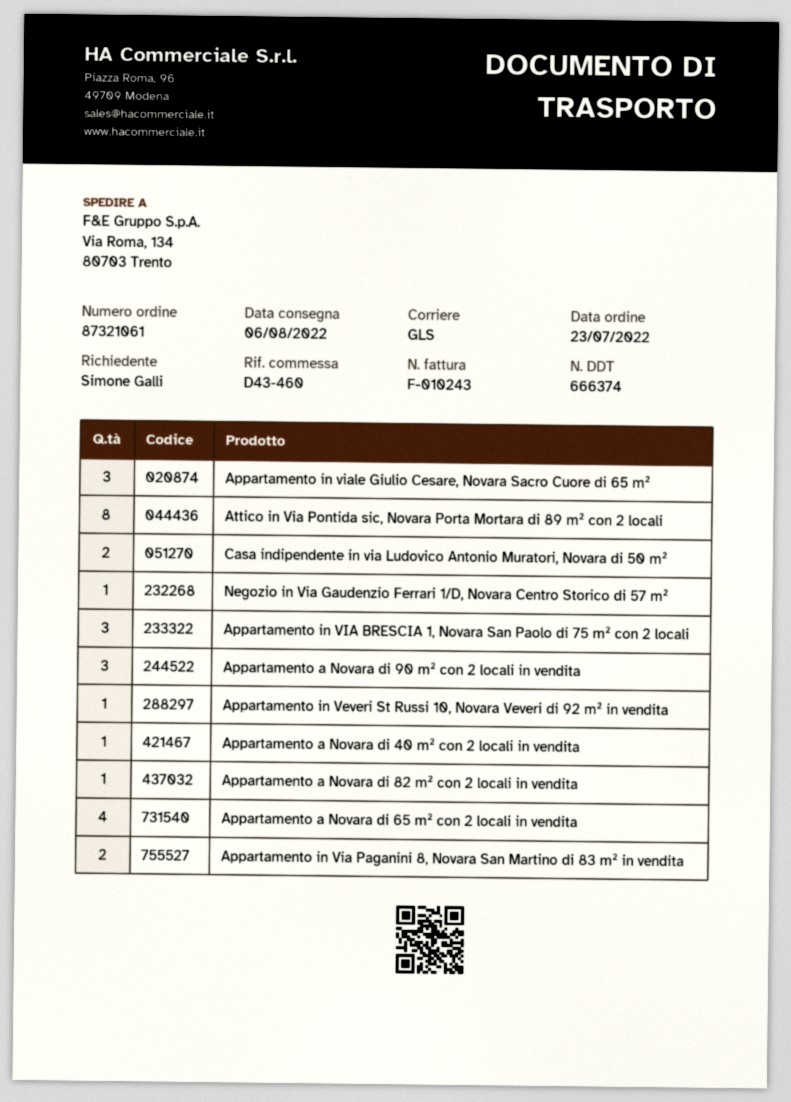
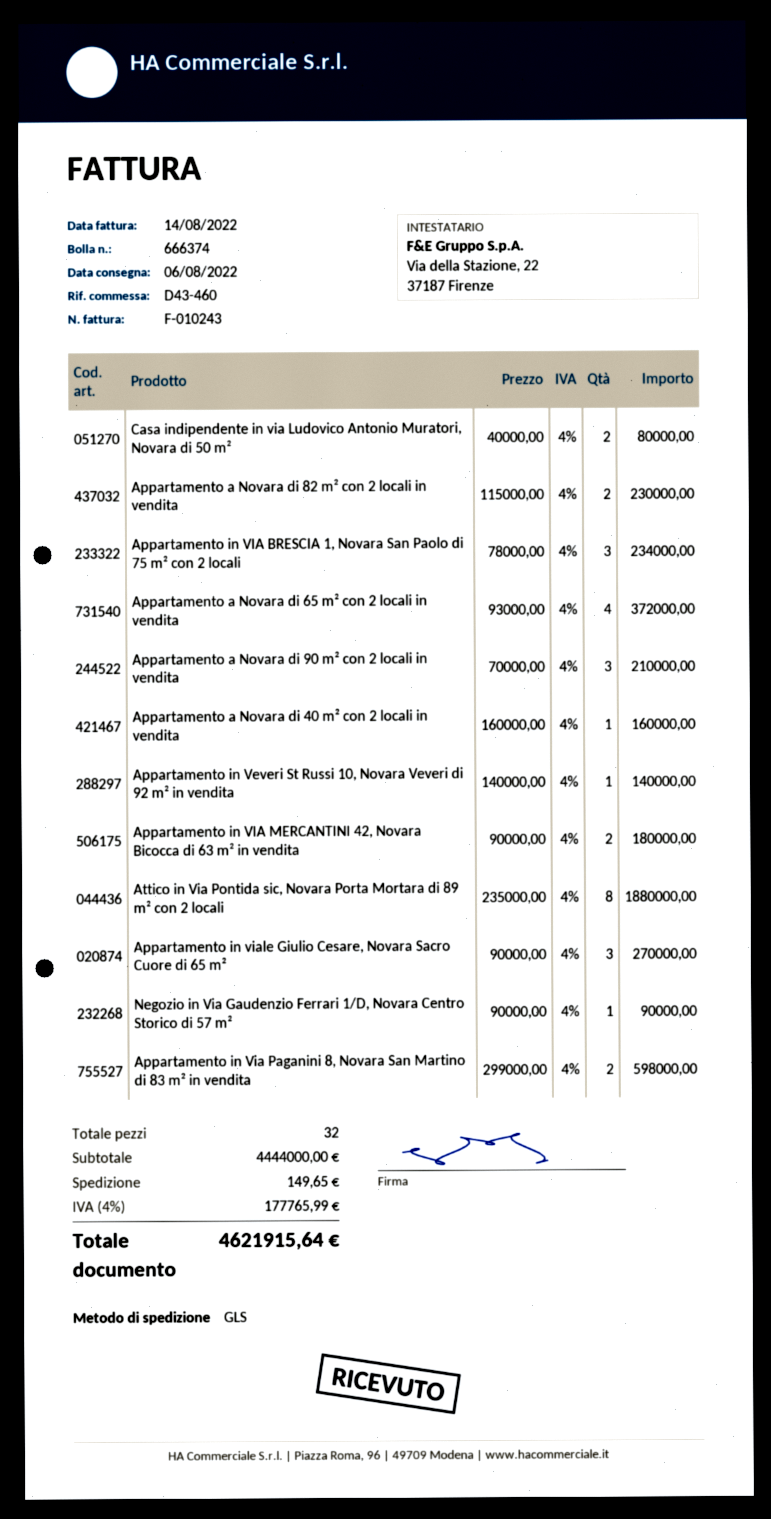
Appartamento a Novara di 82 m² con 2 locali in vendita: 1 -> 2
Appartamento in VIA MERCANTINI 42, Novara Bicocca di 63 m² in vendita: none -> 2

